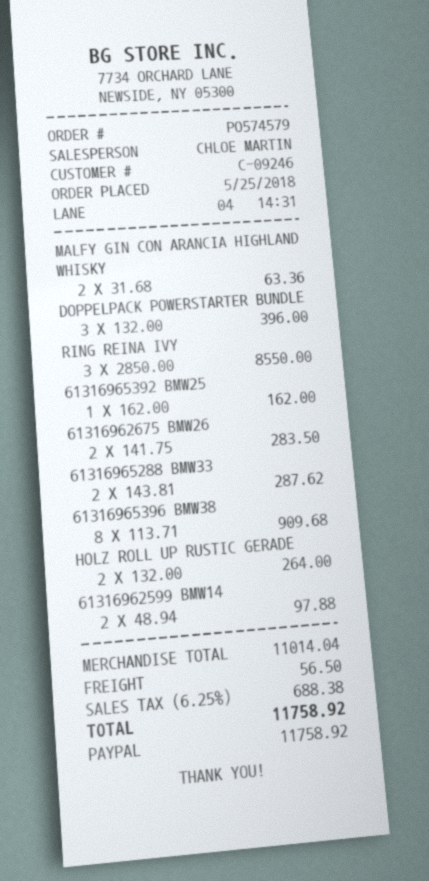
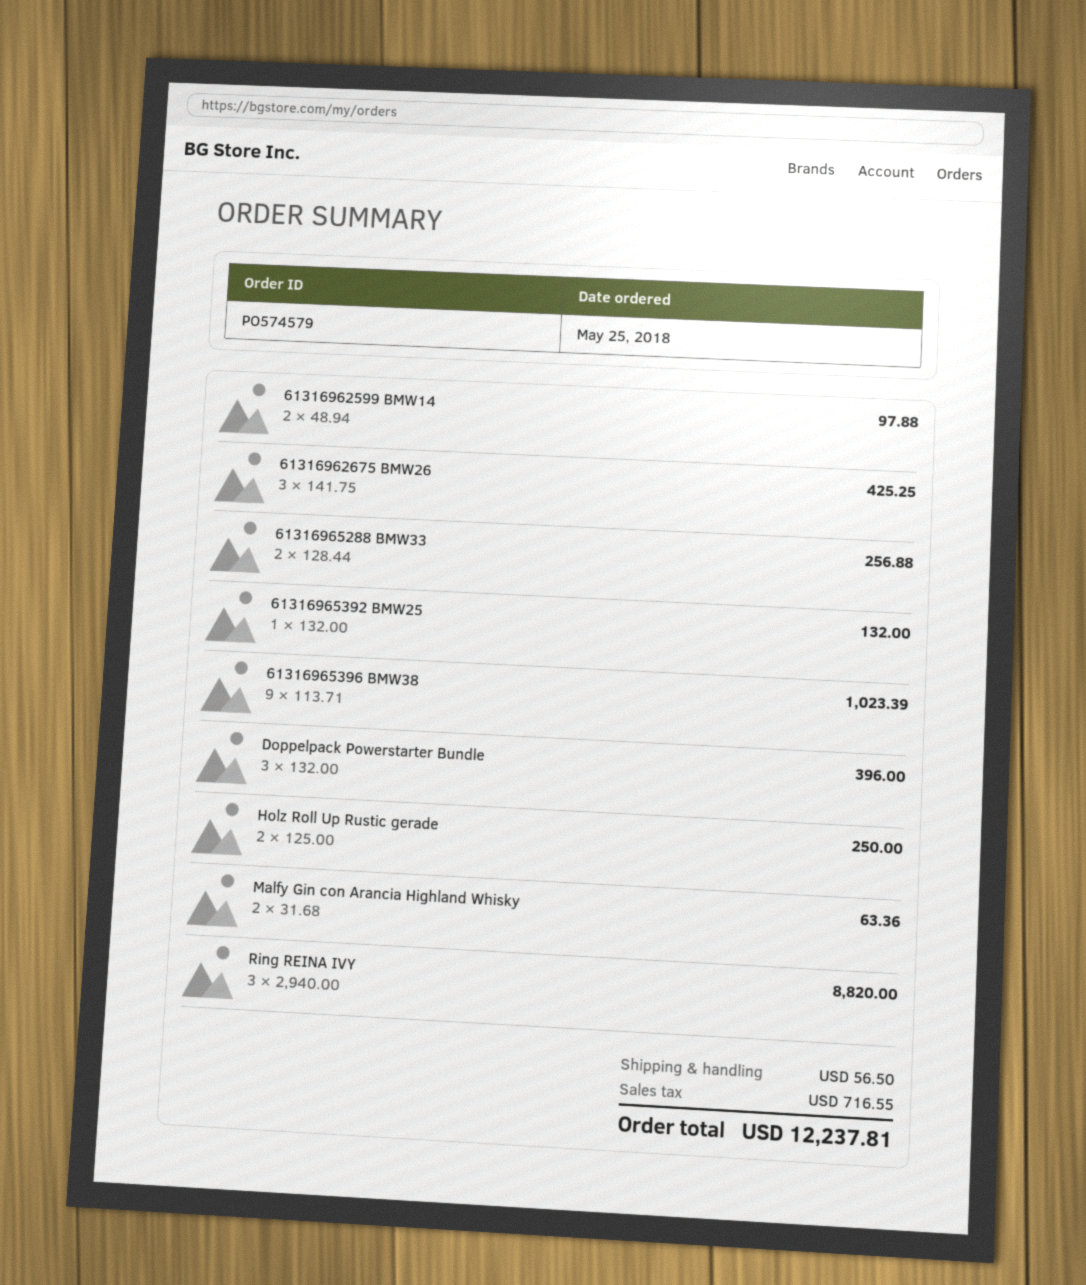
RING REINA IVY: 3 x 2850.00 = 8550.00 -> 3 x 2940.00 = 8820.00
61316965392 BMW25: 1 x 162.00 = 162.00 -> 1 x 132.00 = 132.00
61316962675 BMW26: 2 x 141.75 = 283.50 -> 3 x 141.75 = 425.25
61316965288 BMW33: 2 x 143.81 = 287.62 -> 2 x 128.44 = 256.88
61316965396 BMW38: 8 x 113.71 = 909.68 -> 9 x 113.71 = 1023.39
HOLZ ROLL UP RUSTIC GERADE: 2 x 132.00 = 264.00 -> 2 x 125.00 = 250.00
tax: 688.38 -> 716.55
total: 11758.92 -> 12237.81

